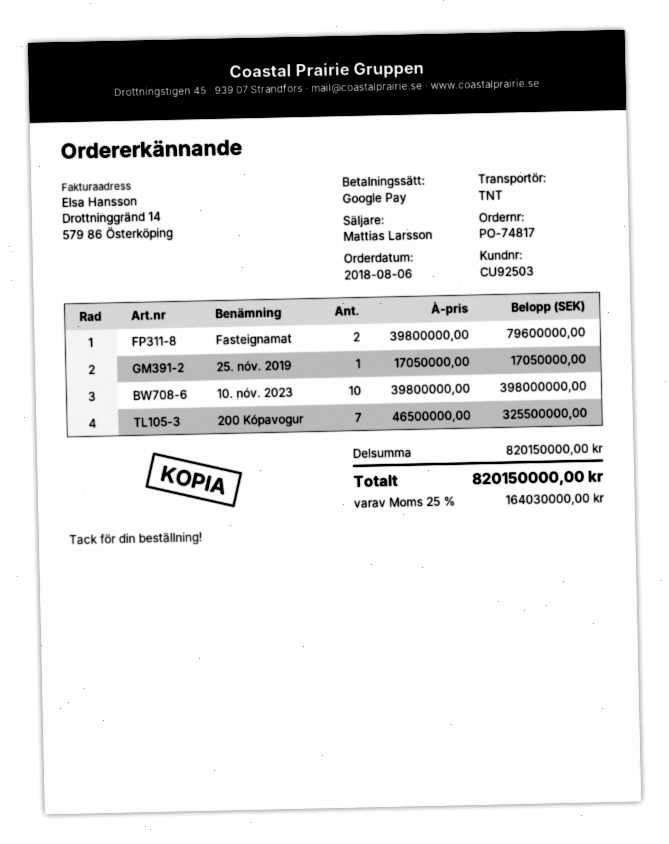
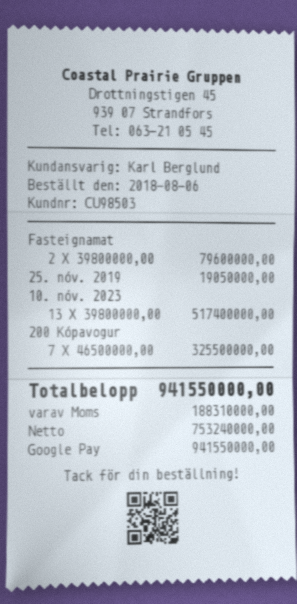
customer number: CU92503 -> CU98503
sales rep: Mattias Larsson -> Karl Berglund
25. nóv. 2019: 1 x 17050000.00 = 17050000.00 -> 1 x 19050000.00 = 19050000.00
10. nóv. 2023: 10 x 39800000.00 = 398000000.00 -> 13 x 39800000.00 = 517400000.00
tax: 164030000.00 -> 188310000.00
total: 820150000.00 -> 941550000.00

